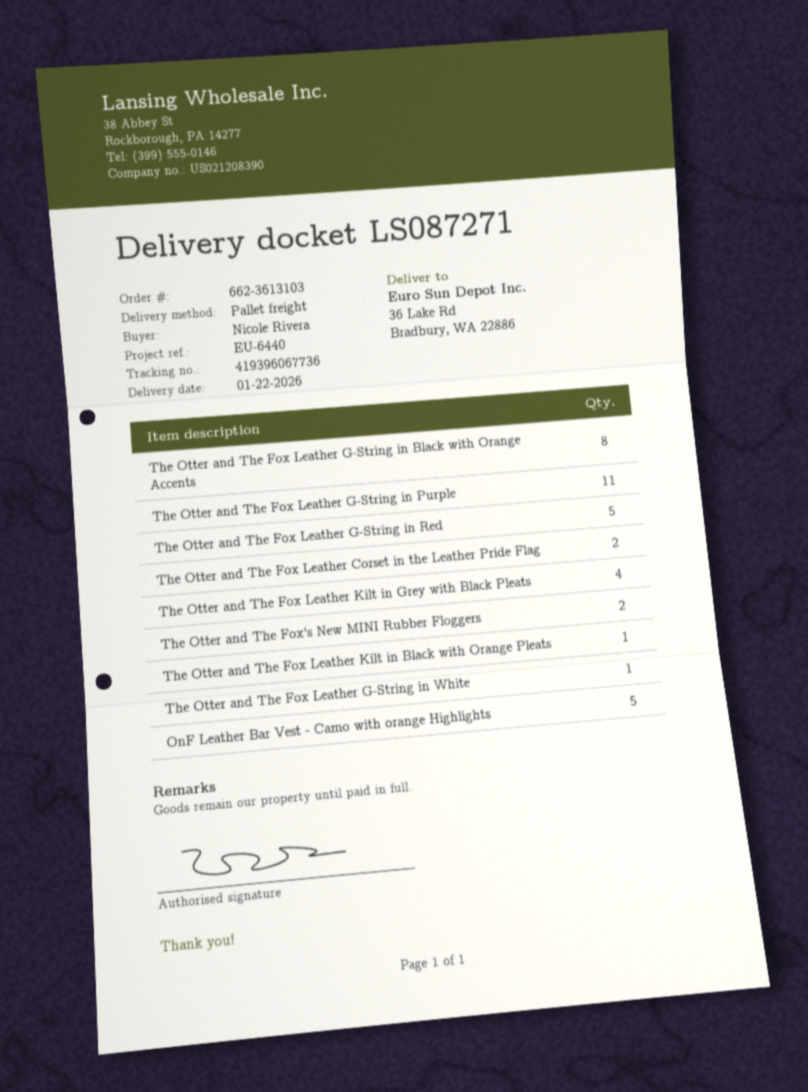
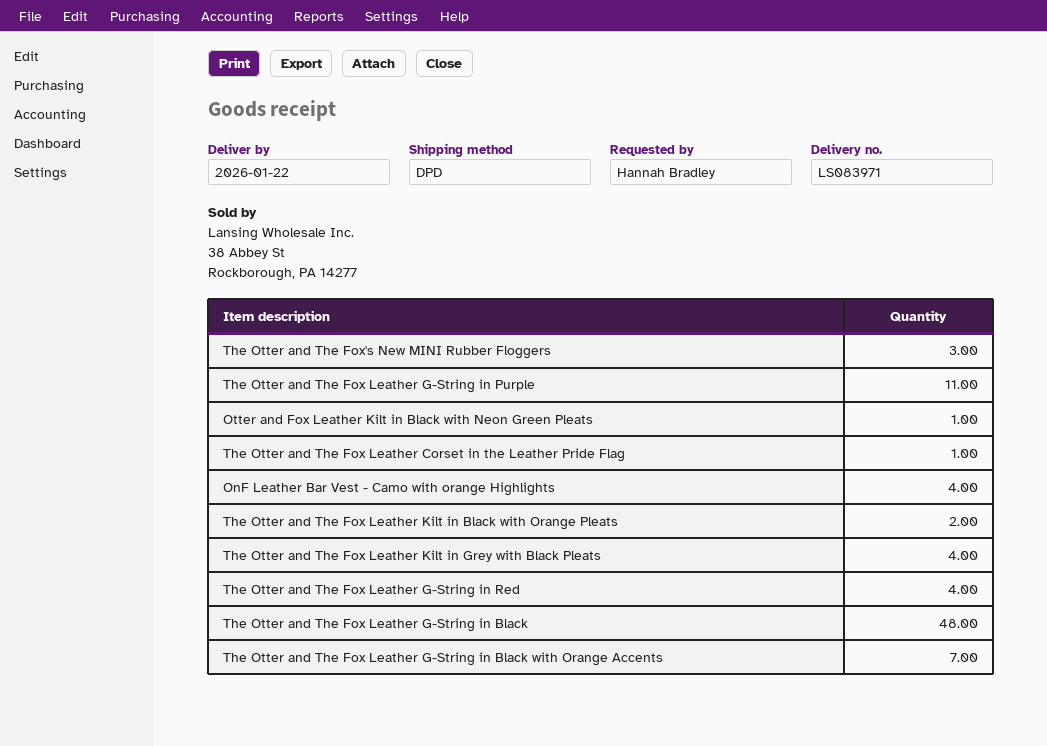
delivery note number: LS087271 -> LS083971
ordered by: Nicole Rivera -> Hannah Bradley
shipping method: pallet freight -> DPD
The Otter and The Fox Leather G-String in Black with Orange Accents: 8 -> 7
The Otter and The Fox Leather G-String in Red: 5 -> 4
The Otter and The Fox Leather Corset in the Leather Pride Flag: 2 -> 1
The Otter and The Fox's New MINI Rubber Floggers: 2 -> 3
The Otter and The Fox Leather Kilt in Black with Orange Pleats: 1 -> 2
The Otter and The Fox Leather G-String in White: 1 -> none
OnF Leather Bar Vest - Camo with orange Highlights: 5 -> 4
Otter and Fox Leather Kilt in Black with Neon Green Pleats: none -> 1
The Otter and The Fox Leather G-String in Black: none -> 48

